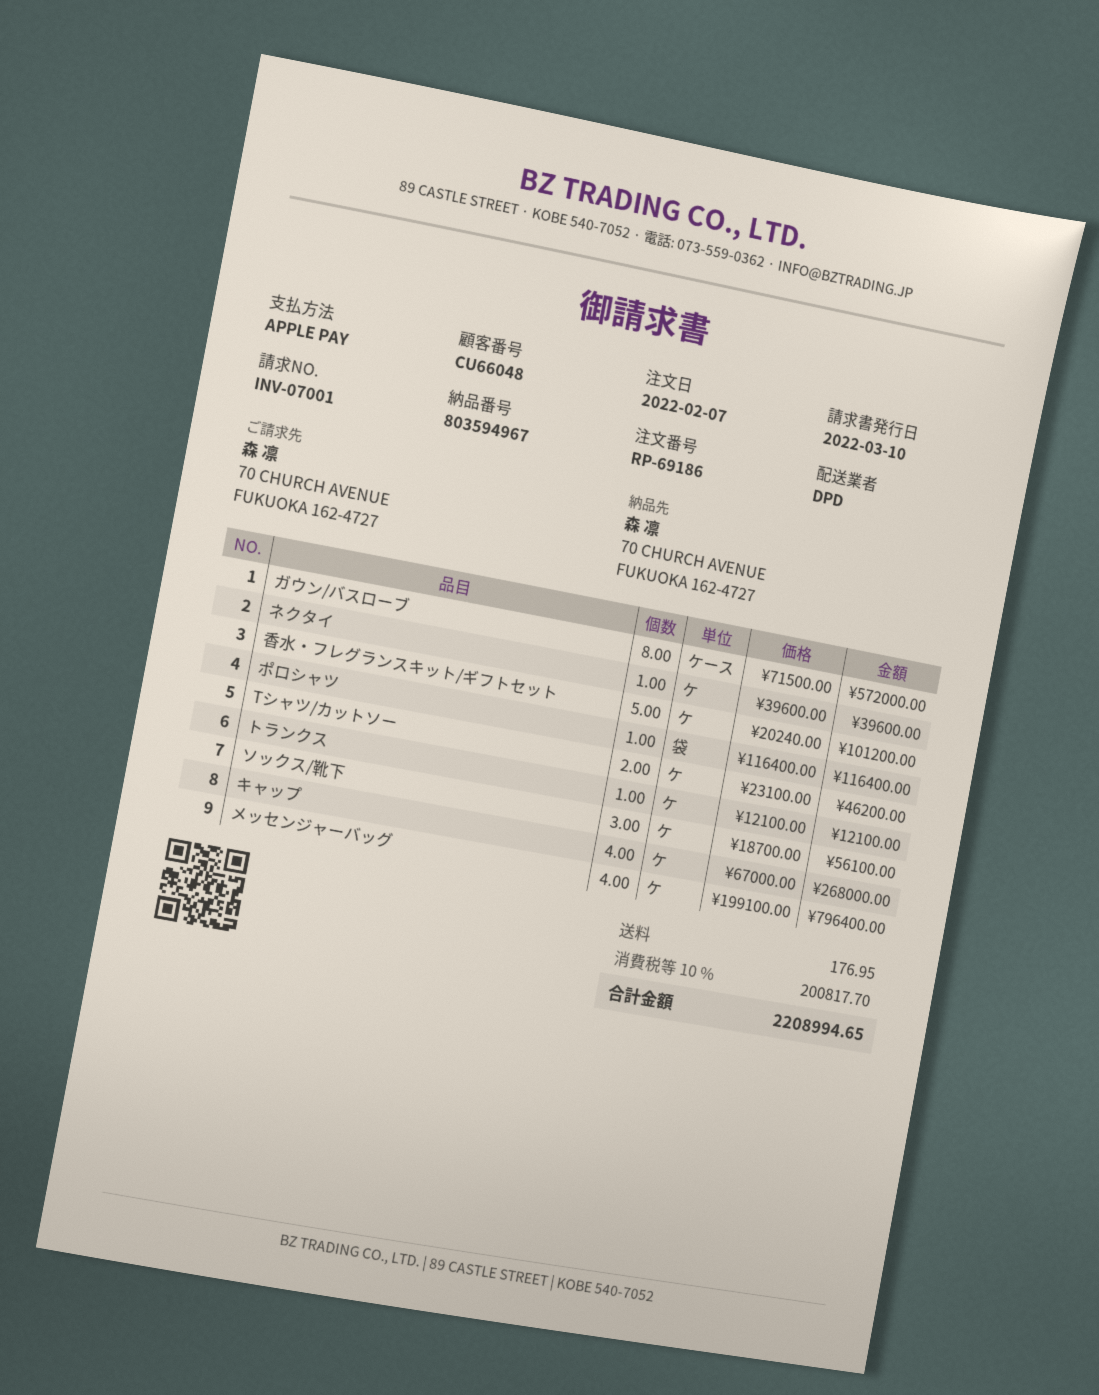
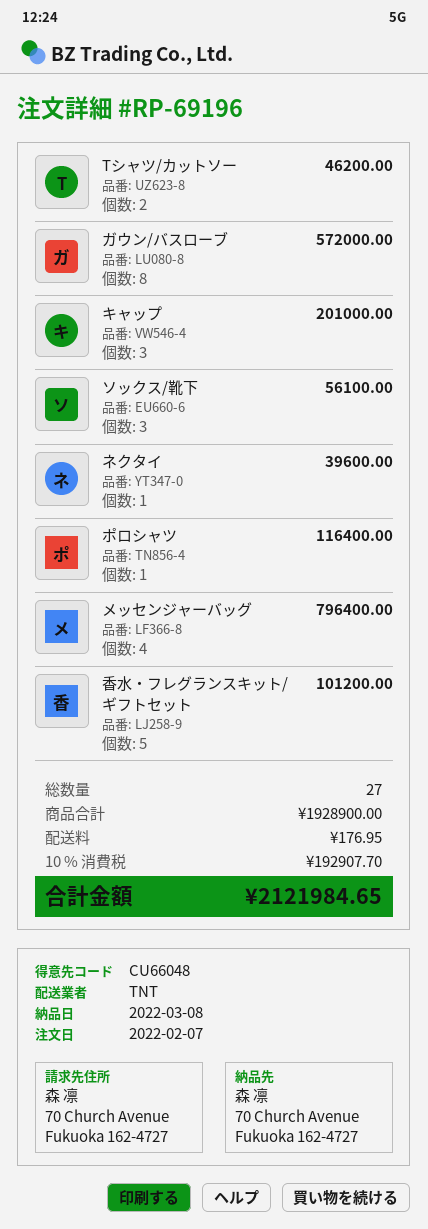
order number: RP-69186 -> RP-69196
shipping method: DPD -> TNT
トランクス: 1 for 12100.00 -> none
キャップ: 4 for 268000.00 -> 3 for 201000.00
tax: 10% = 200817.70 -> 10% = 192907.70
total: 2208994.65 -> 2121984.65

